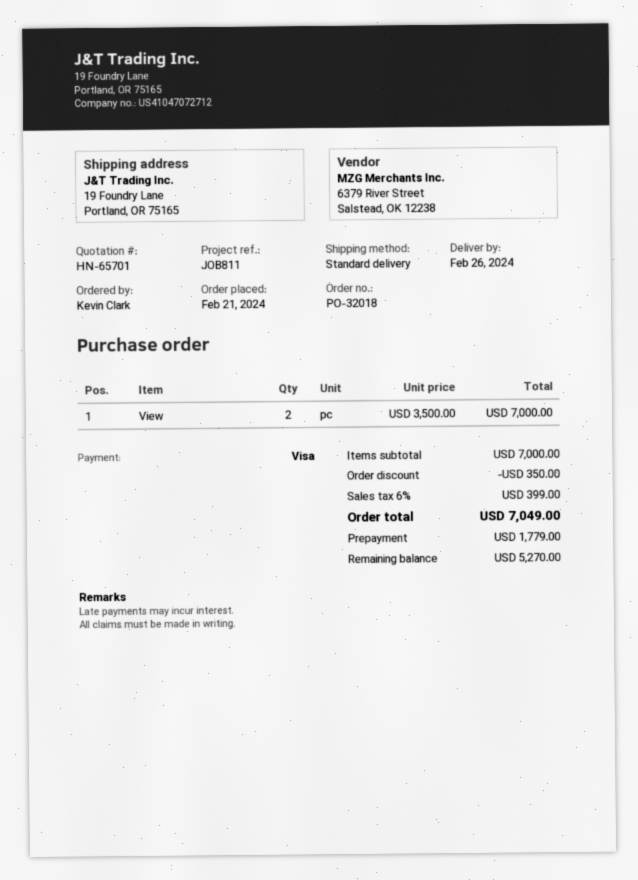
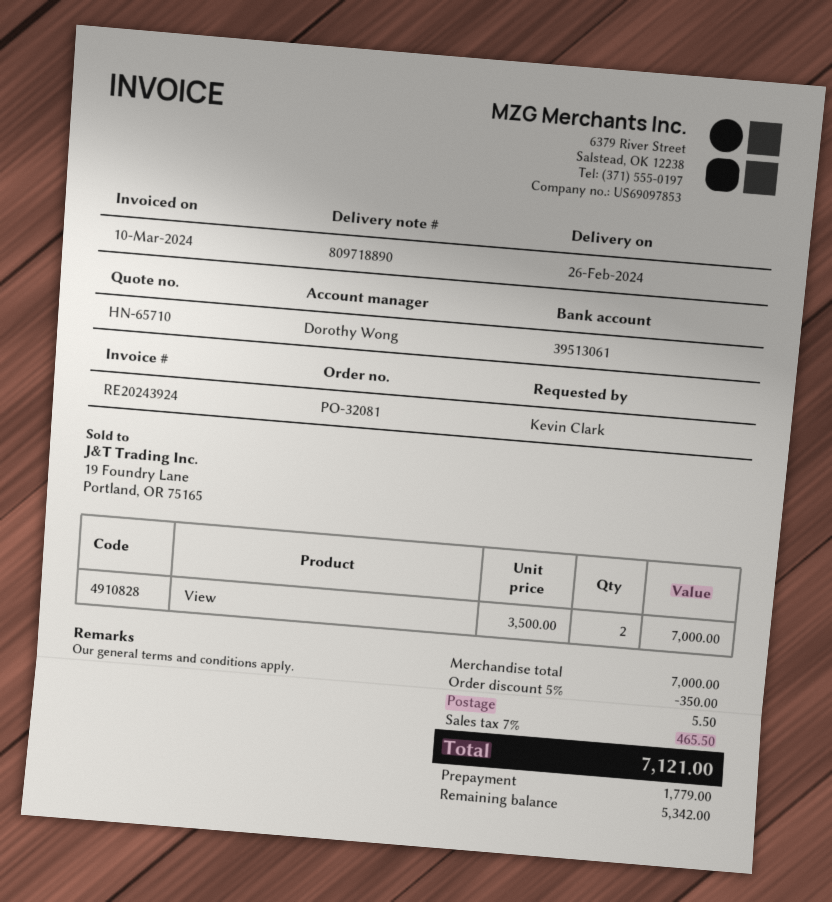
quote number: HN-65701 -> HN-65710
order number: PO-32018 -> PO-32081
shipping: none -> 5.50
tax: 6% = 399.00 -> 7% = 465.50
total: 7049.00 -> 7121.00
balance: 5270.00 -> 5342.00

